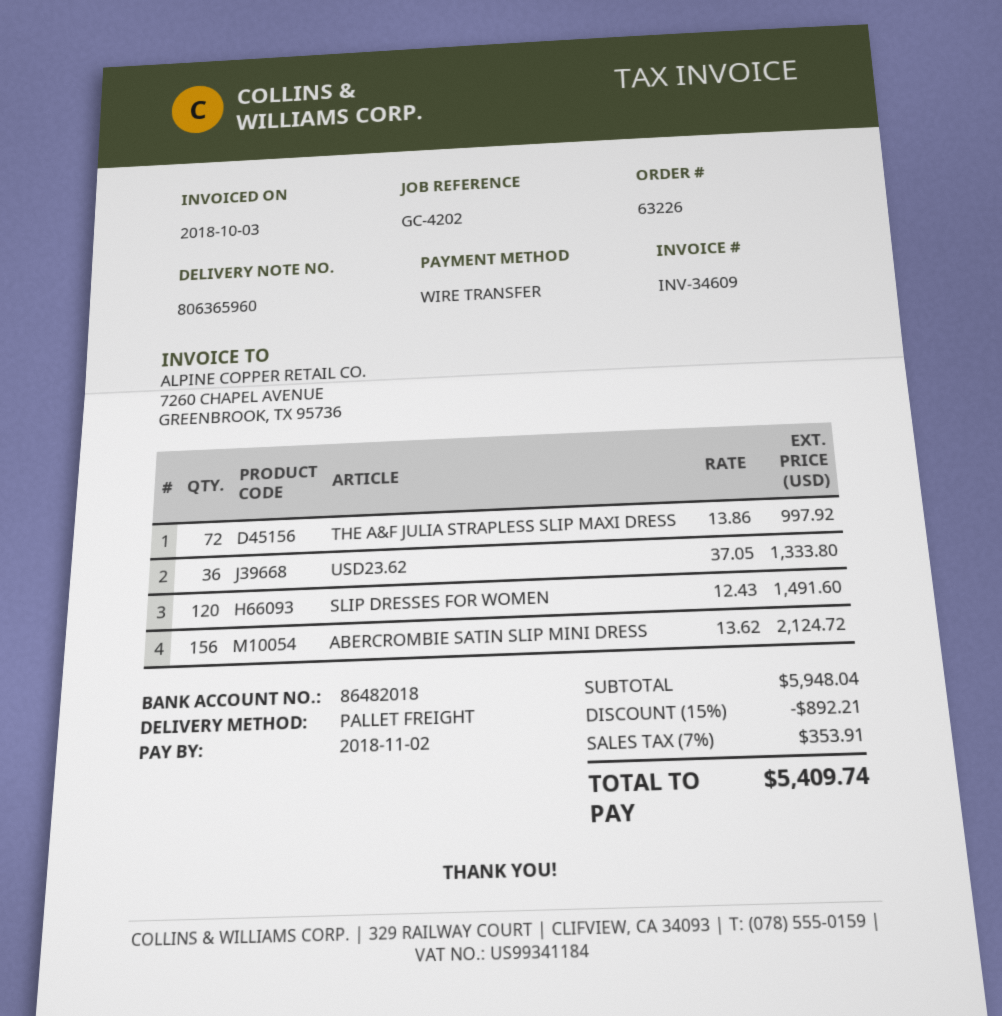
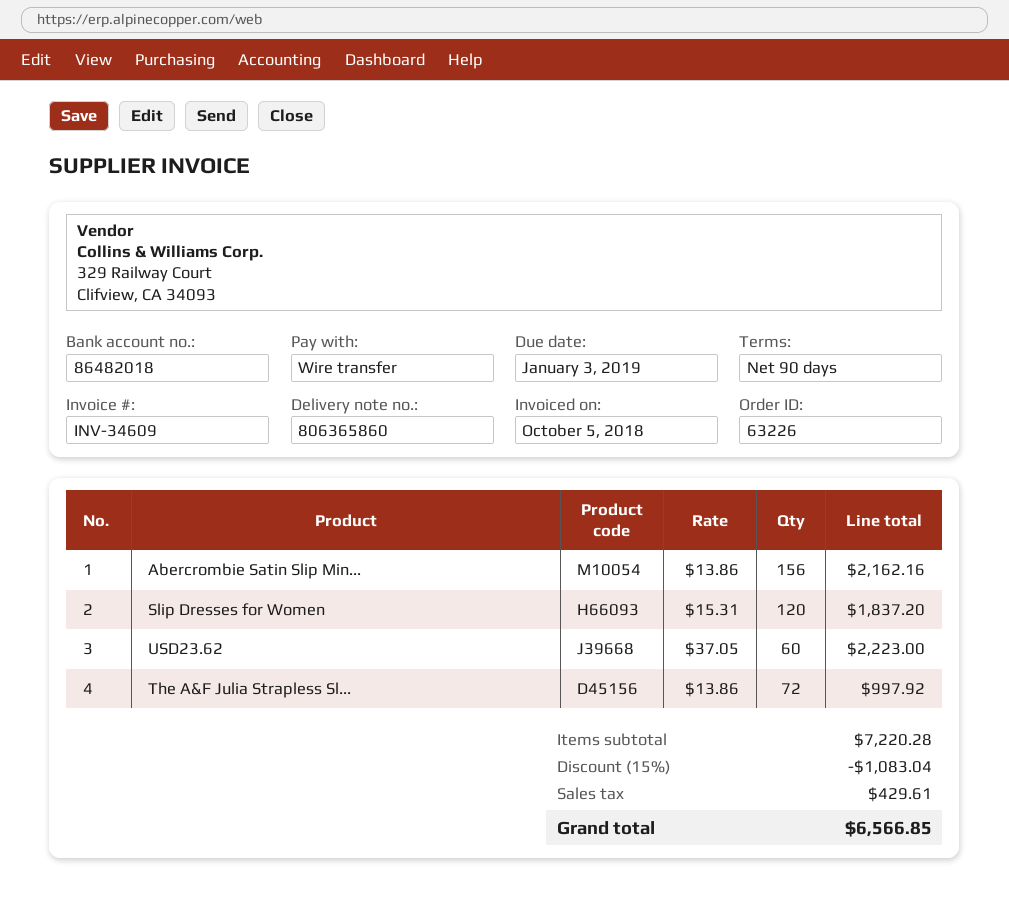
delivery note number: 806365960 -> 806365860
invoice date: 2018-10-03 -> 2018-10-05
due date: 2018-11-02 -> 2019-01-03
USD23.62: 36 x 37.05 = 1333.80 -> 60 x 37.05 = 2223.00
SLIP DRESSES FOR WOMEN: 120 x 12.43 = 1491.60 -> 120 x 15.31 = 1837.20
ABERCROMBIE SATIN SLIP MINI DRESS: 156 x 13.62 = 2124.72 -> 156 x 13.86 = 2162.16
subtotal: 5948.04 -> 7220.28
discount: 15% = 892.21 -> 15% = 1083.04
tax: 353.91 -> 429.61
total: 5409.74 -> 6566.85

